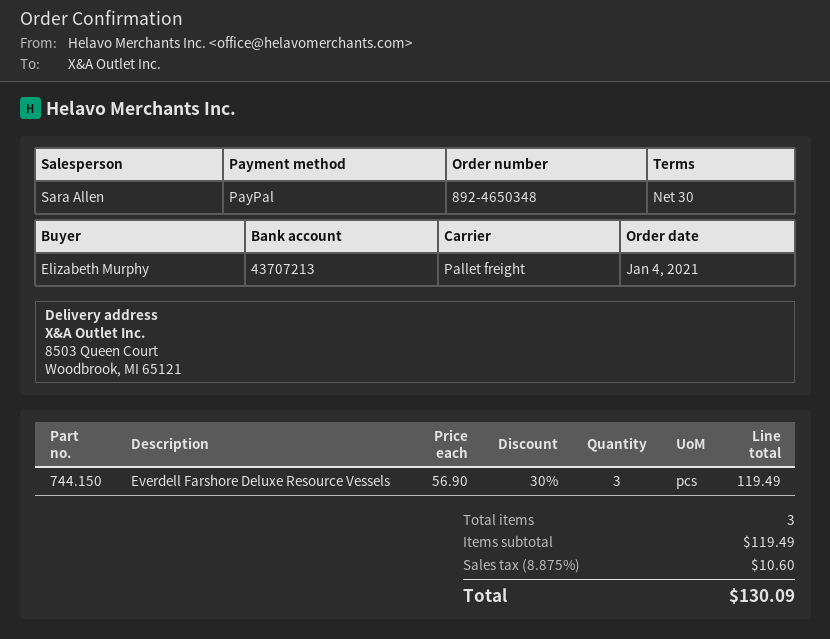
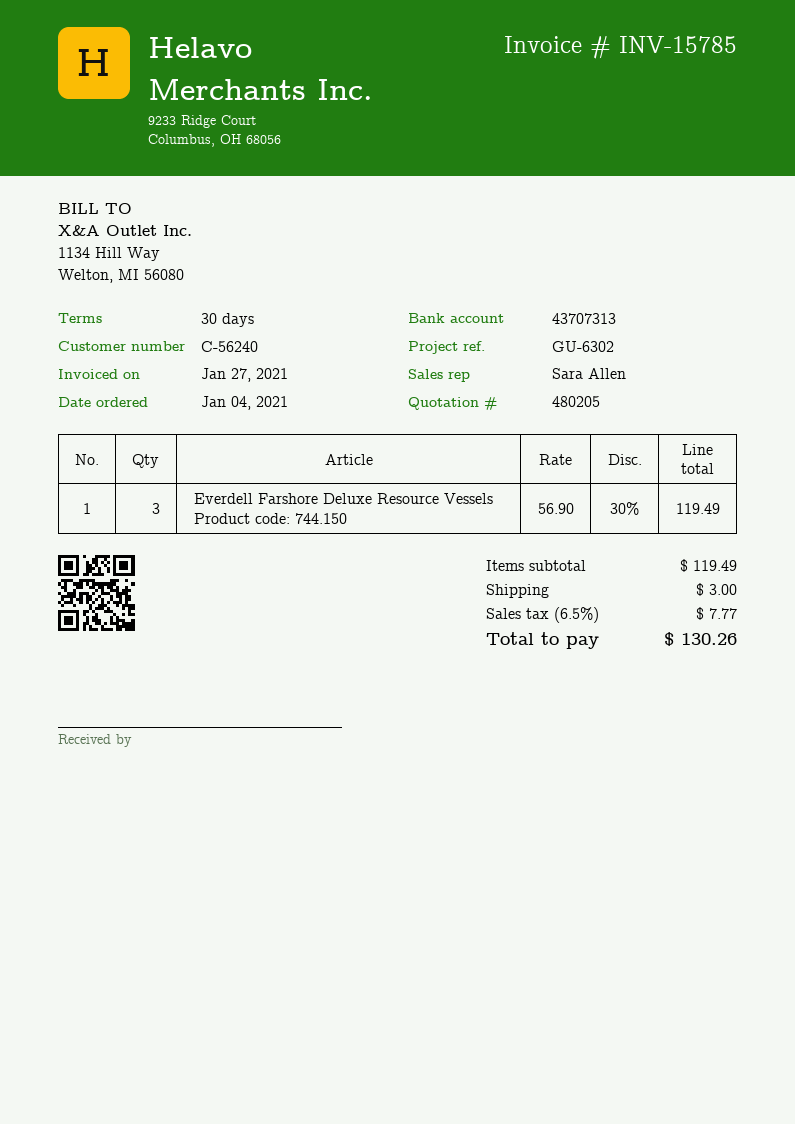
bank account: 43707213 -> 43707313
shipping: none -> 3.00
tax: 8.875% = 10.60 -> 6.5% = 7.77
total: 130.09 -> 130.26

